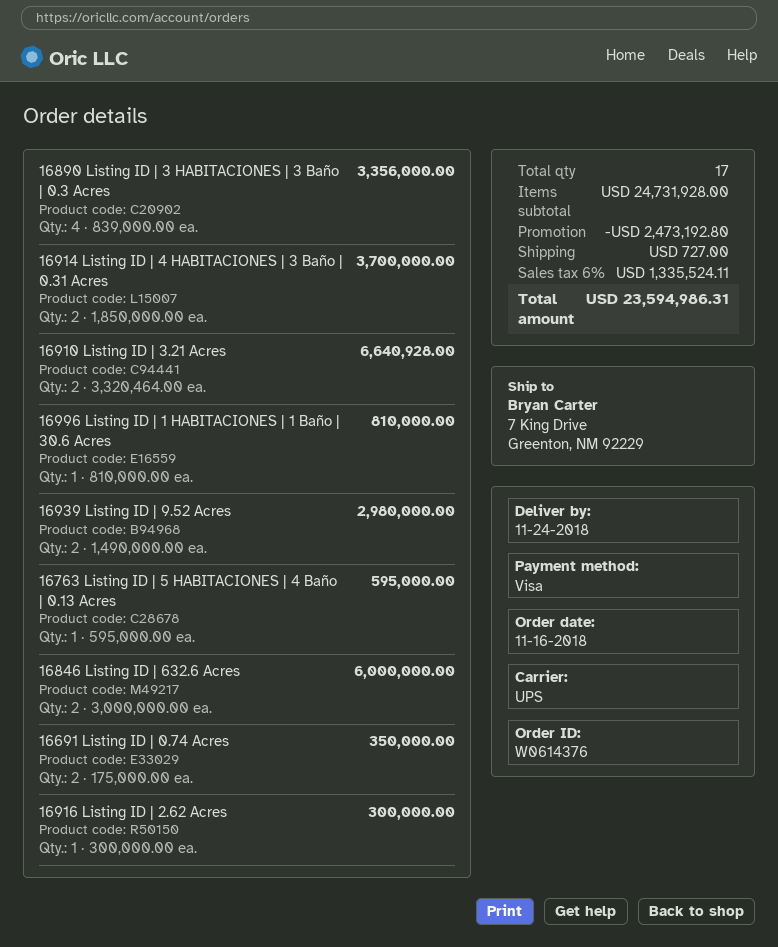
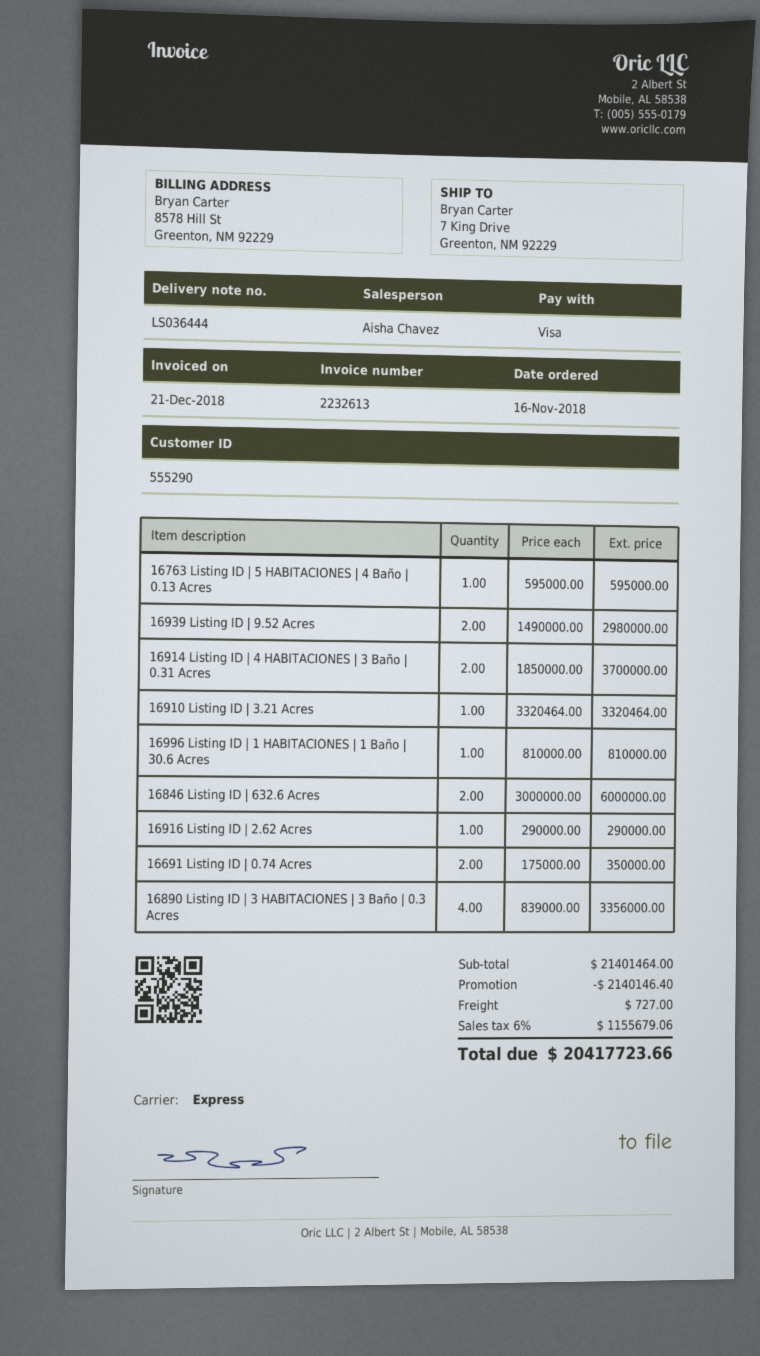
shipping method: UPS -> express
16910 Listing ID | 3.21 Acres: 2 x 3320464.00 = 6640928.00 -> 1 x 3320464.00 = 3320464.00
16916 Listing ID | 2.62 Acres: 1 x 300000.00 = 300000.00 -> 1 x 290000.00 = 290000.00
subtotal: 24731928.00 -> 21401464.00
discount: 2473192.80 -> 2140146.40
tax: 6% = 1335524.11 -> 6% = 1155679.06
total: 23594986.31 -> 20417723.66

